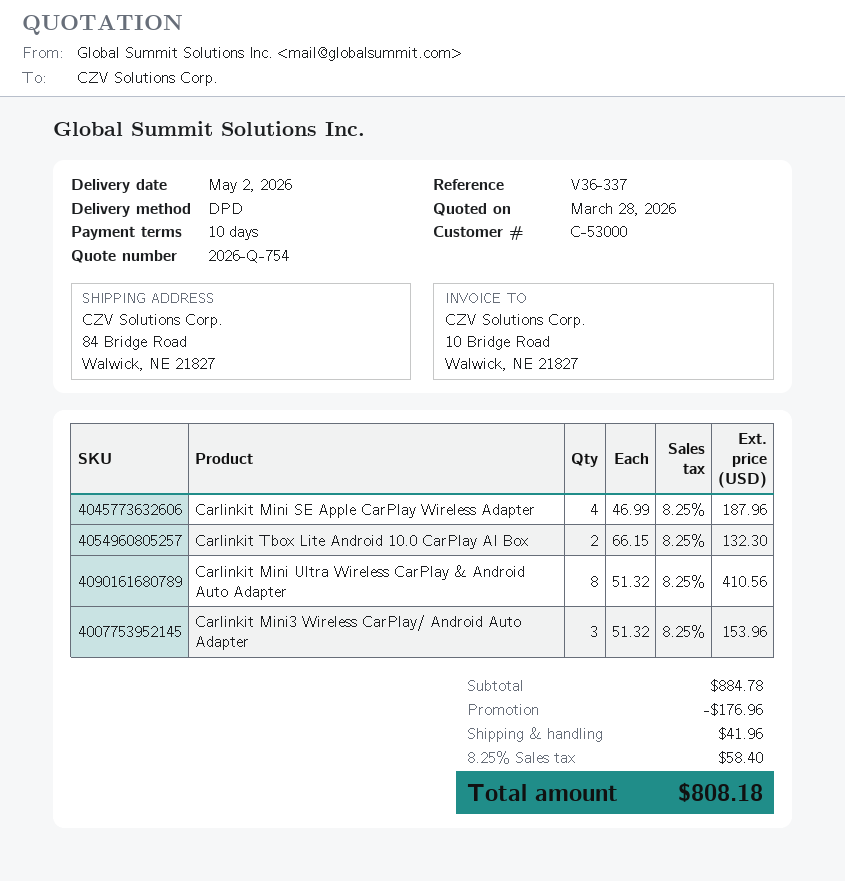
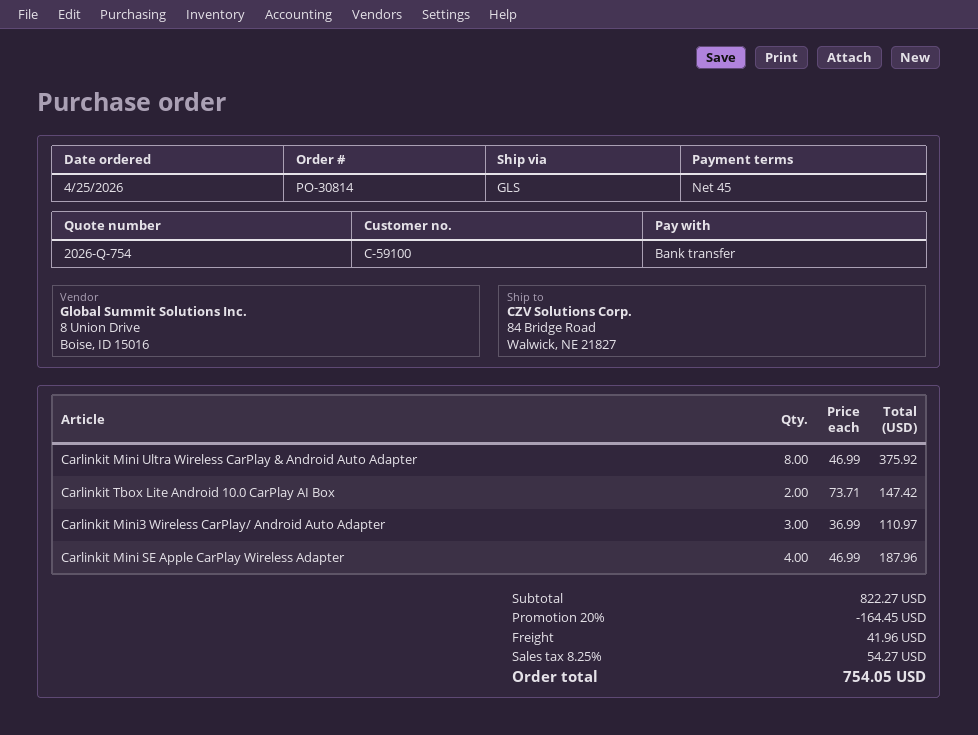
payment terms: 10 days -> 45 days
customer number: C-53000 -> C-59100
shipping method: DPD -> GLS
Carlinkit Tbox Lite Android 10.0 CarPlay AI Box: 2 x 66.15 = 132.30 -> 2 x 73.71 = 147.42
Carlinkit Mini Ultra Wireless CarPlay & Android Auto Adapter: 8 x 51.32 = 410.56 -> 8 x 46.99 = 375.92
Carlinkit Mini3 Wireless CarPlay/ Android Auto Adapter: 3 x 51.32 = 153.96 -> 3 x 36.99 = 110.97
subtotal: 884.78 -> 822.27
discount: 176.96 -> 164.45
tax: 8.25% = 58.40 -> 8.25% = 54.27
total: 808.18 -> 754.05

